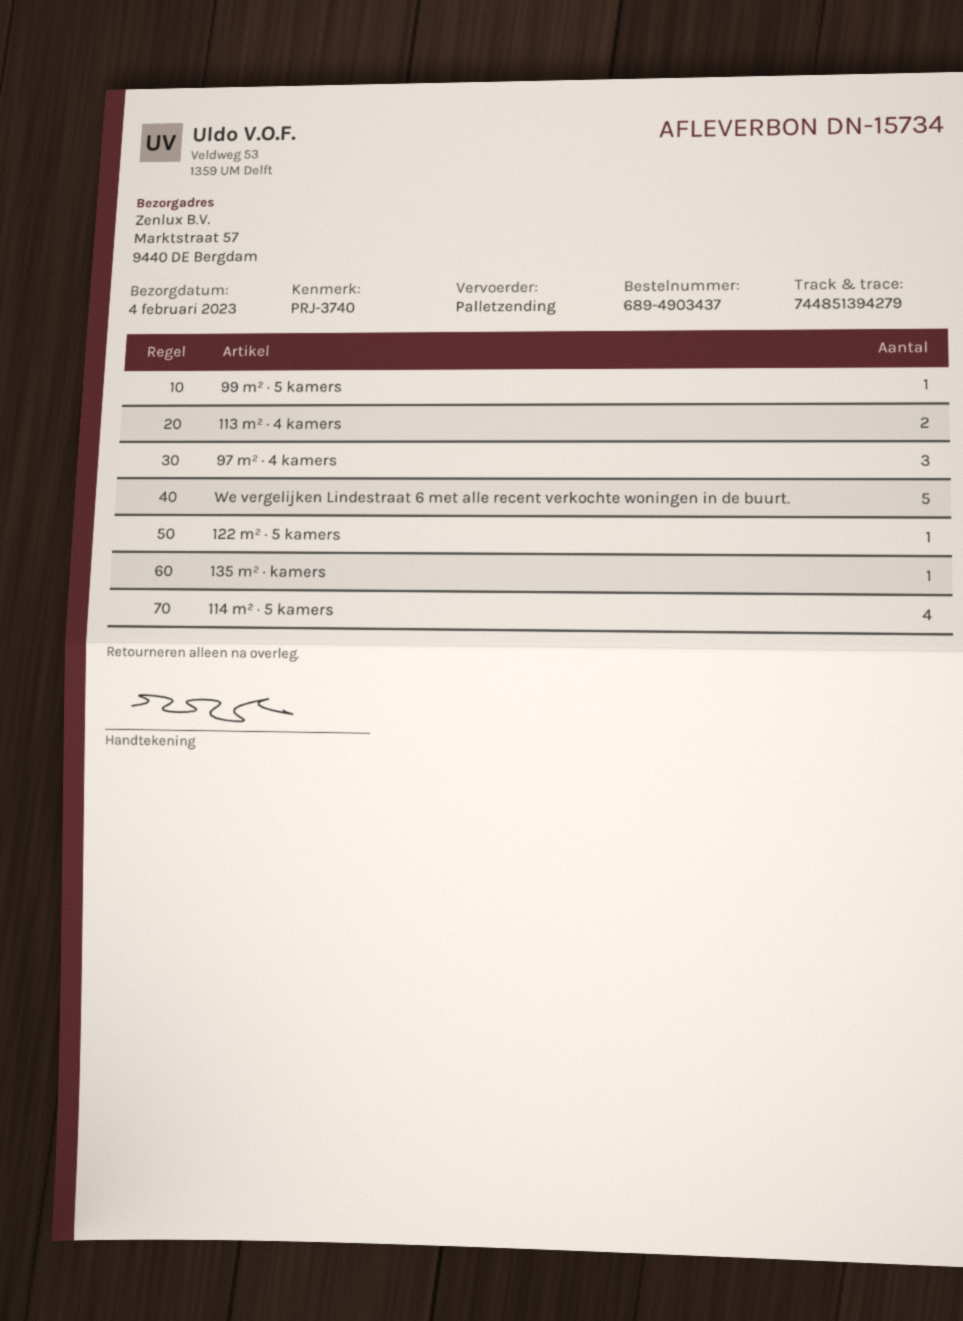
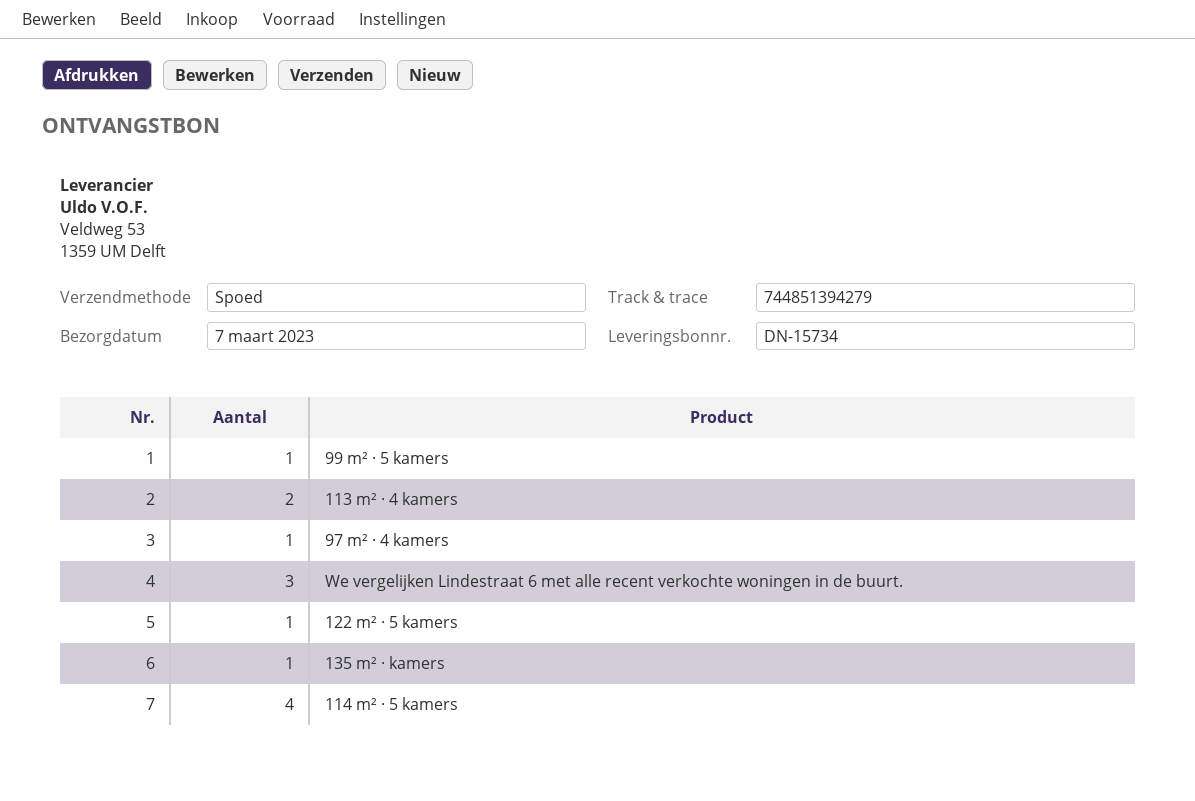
delivery date: 2023-02-04 -> 2023-03-07
shipping method: pallet freight -> express
97 m² · 4 kamers: 3 -> 1
We vergelijken Lindestraat 6 met alle recent verkochte woningen in de buurt.: 5 -> 3

